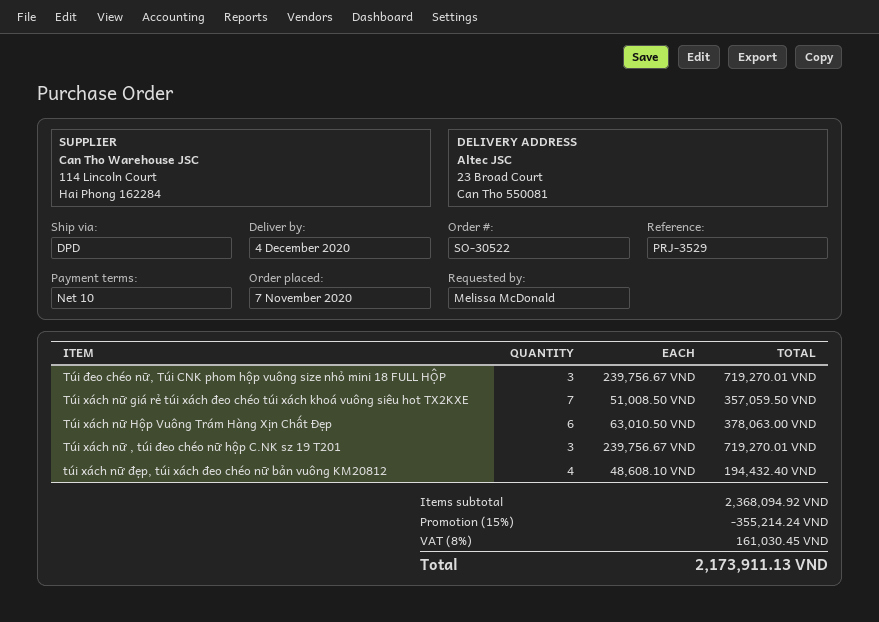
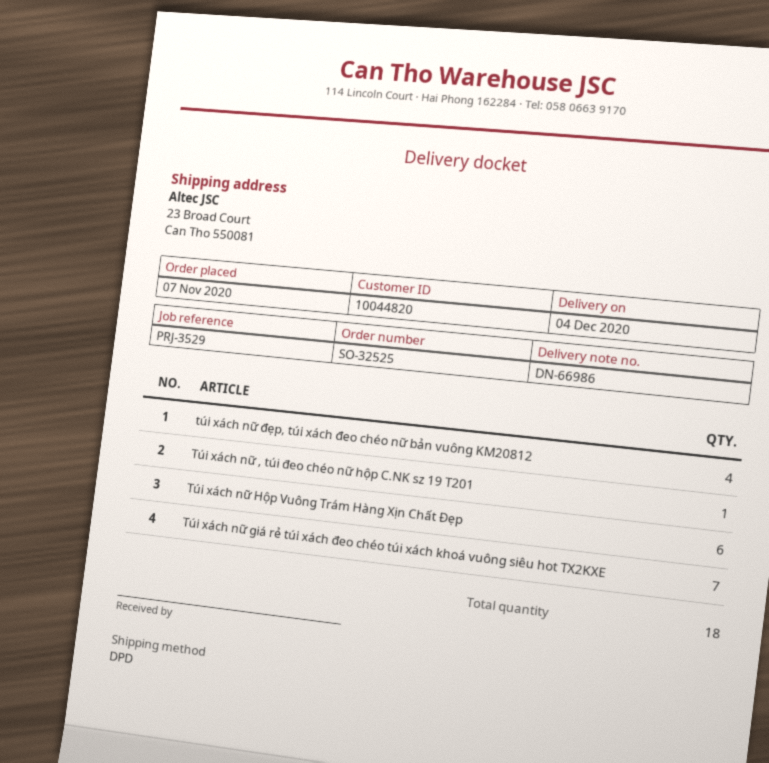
order number: SO-30522 -> SO-32525
Túi đeo chéo nữ, Túi CNK phom hộp vuông size nhỏ mini 18 FULL HỘP: 3 -> none
Túi xách nữ , túi đeo chéo nữ hộp C.NK sz 19 T201: 3 -> 1

